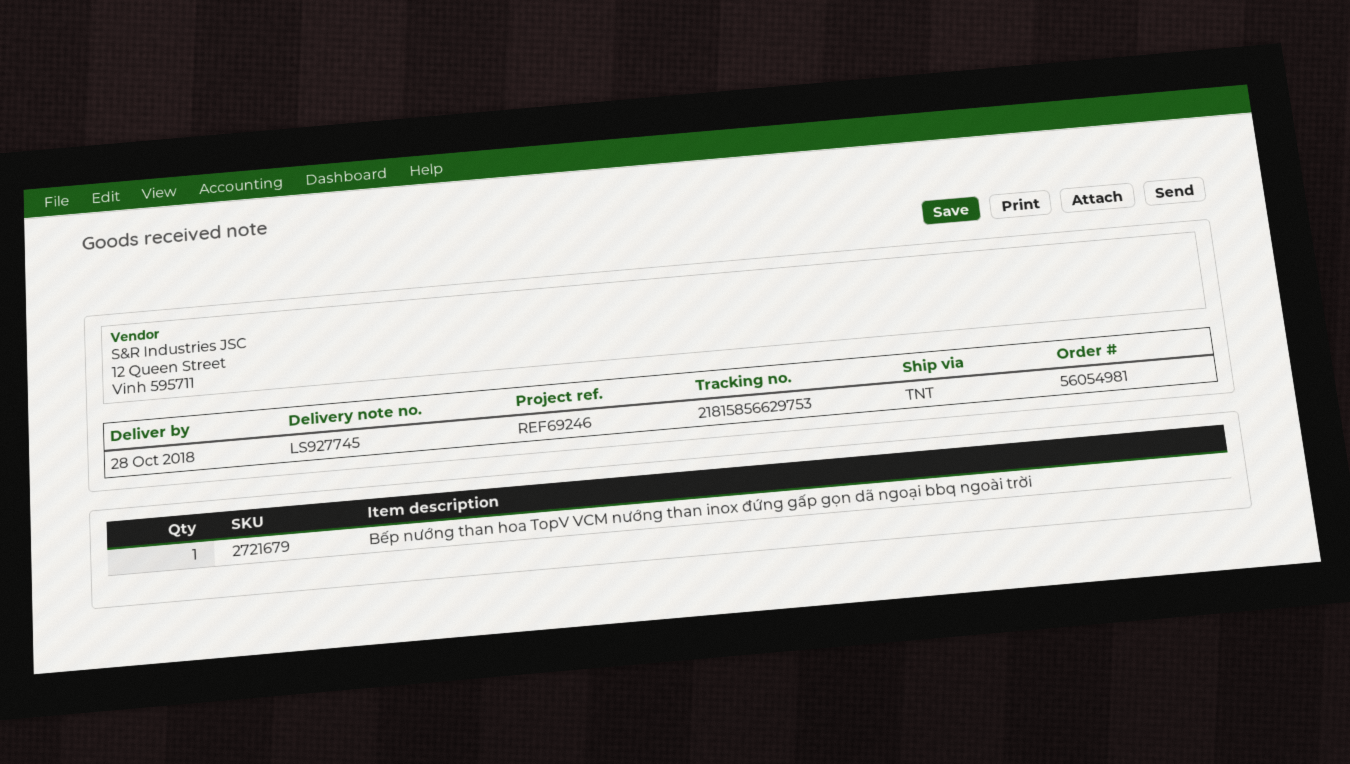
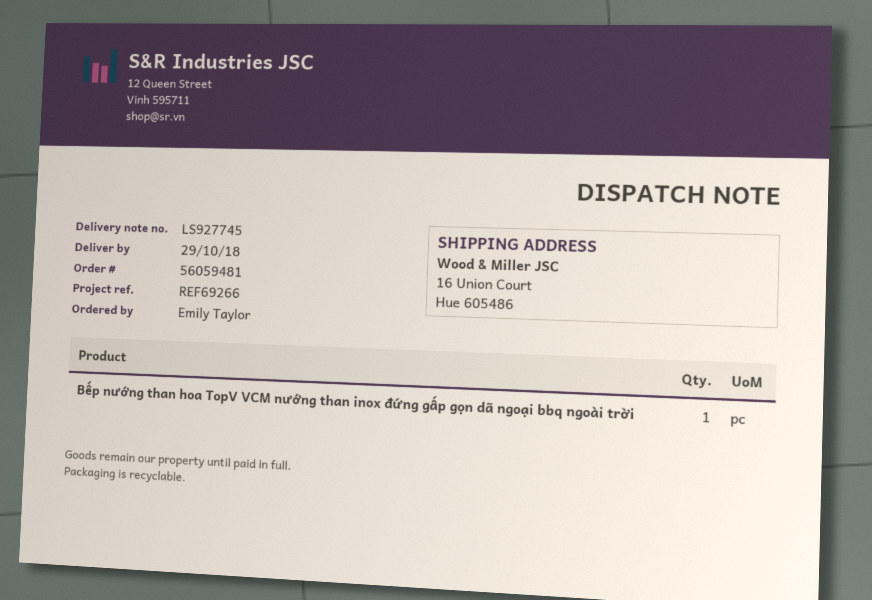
order number: 56054981 -> 56059481
delivery date: 2018-10-28 -> 2018-10-29
reference: REF69246 -> REF69266

